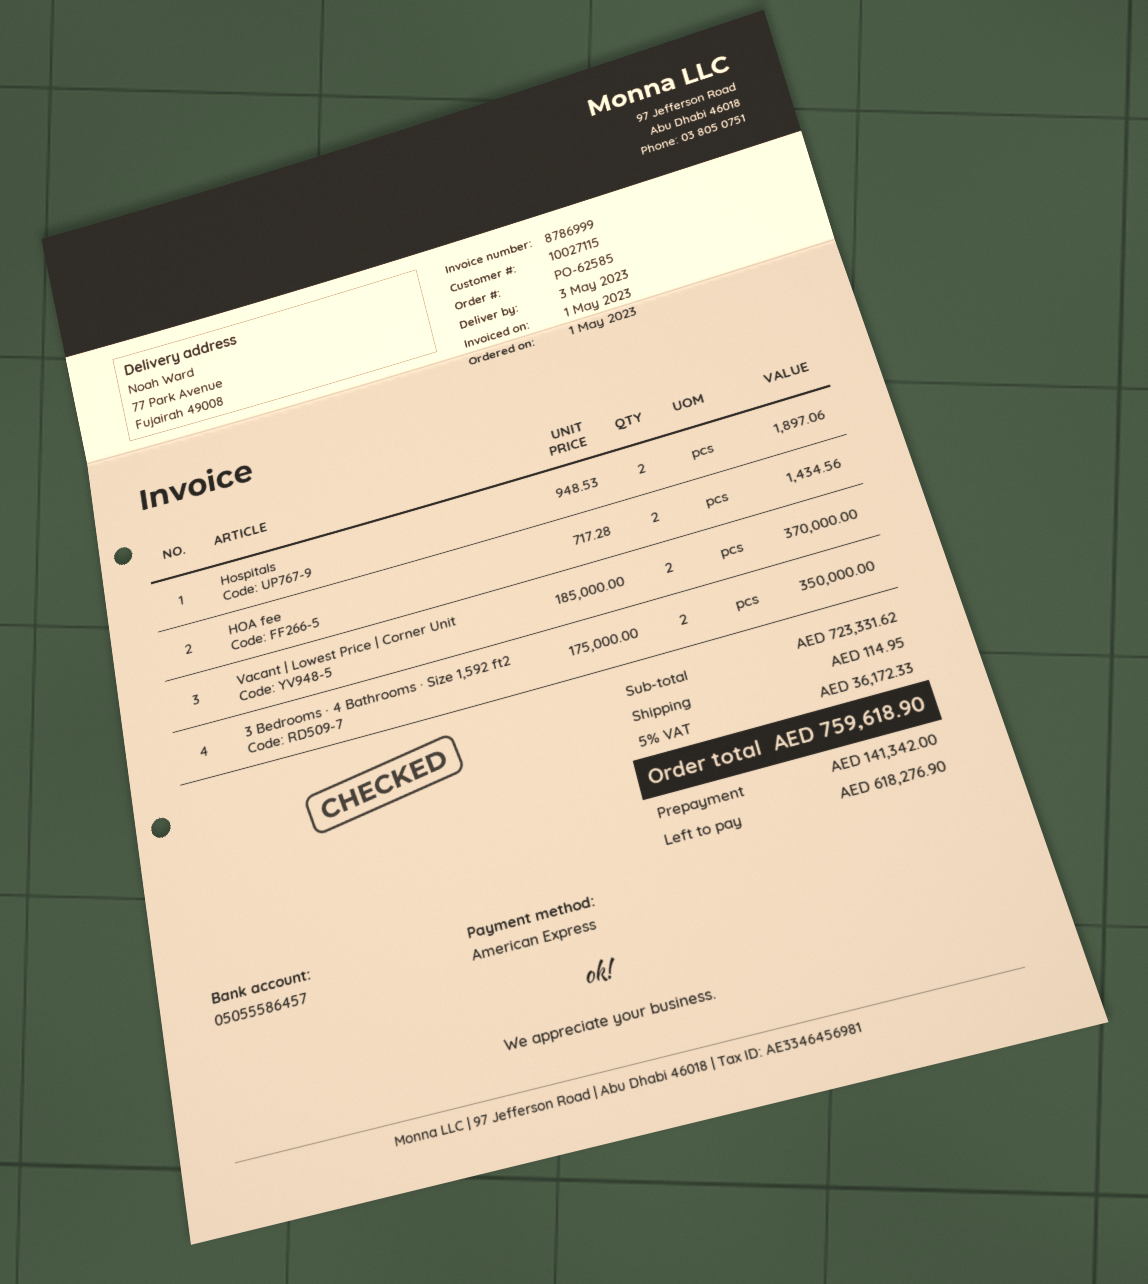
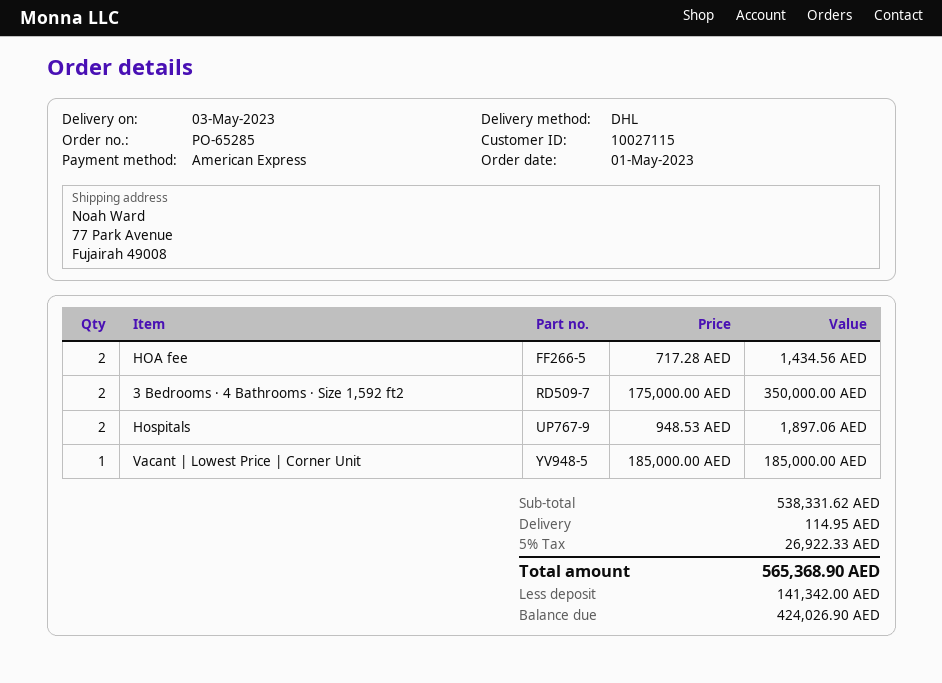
order number: PO-62585 -> PO-65285
Vacant | Lowest Price | Corner Unit: 2 x 185000.00 = 370000.00 -> 1 x 185000.00 = 185000.00
subtotal: 723331.62 -> 538331.62
tax: 5% = 36172.33 -> 5% = 26922.33
total: 759618.90 -> 565368.90
balance: 618276.90 -> 424026.90

